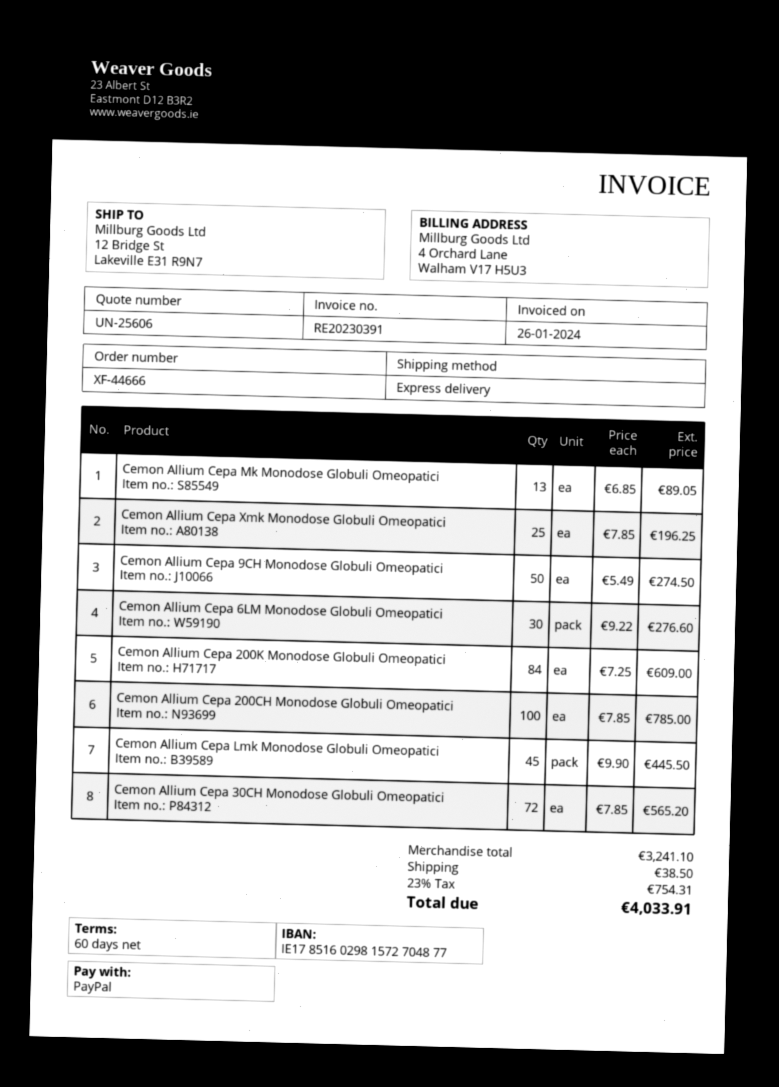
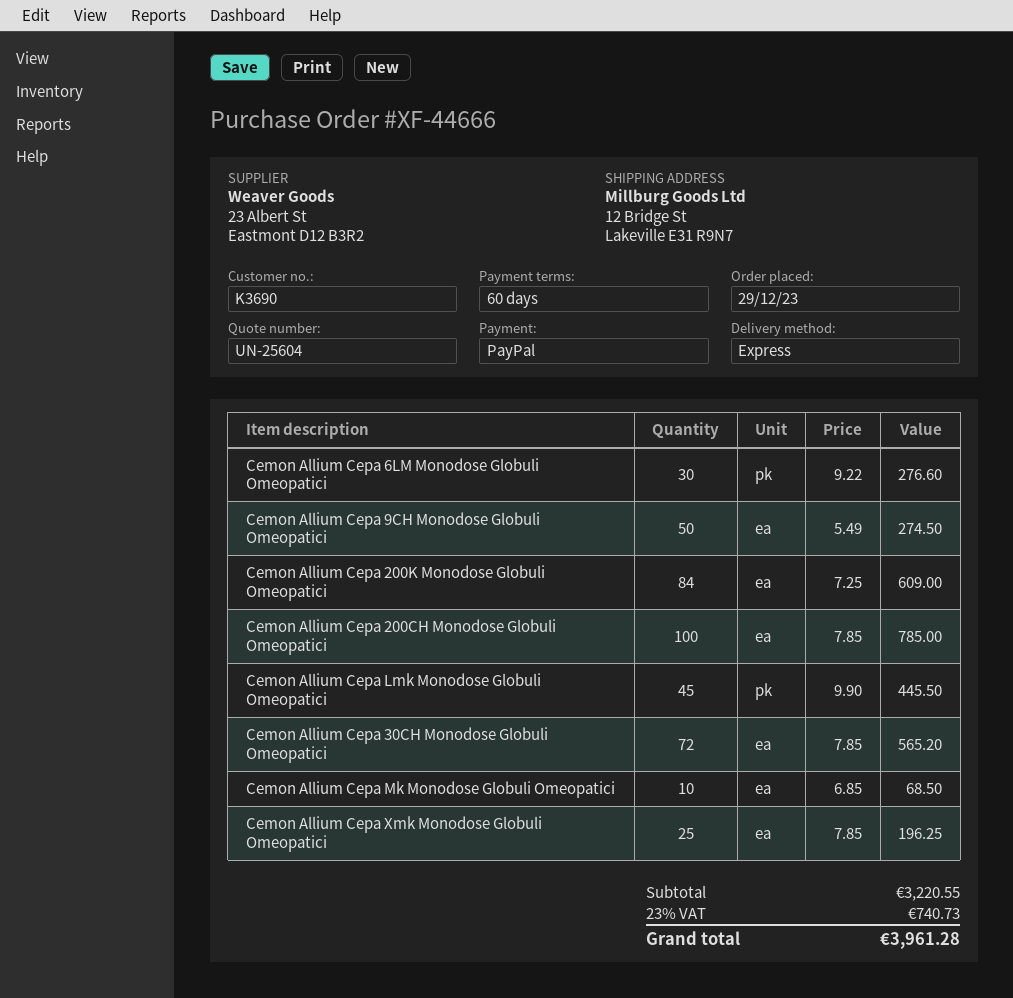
quote number: UN-25606 -> UN-25604
Cemon Allium Cepa Mk Monodose Globuli Omeopatici: 13 x 6.85 = 89.05 -> 10 x 6.85 = 68.50
subtotal: 3241.10 -> 3220.55
shipping: 38.50 -> none
tax: 23% = 754.31 -> 23% = 740.73
total: 4033.91 -> 3961.28

